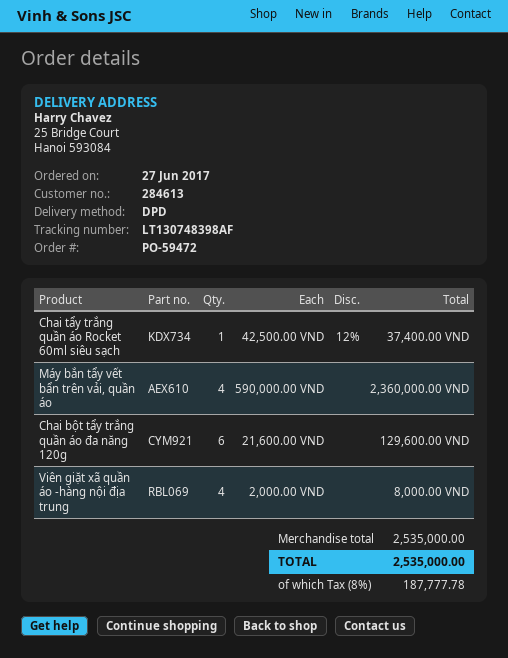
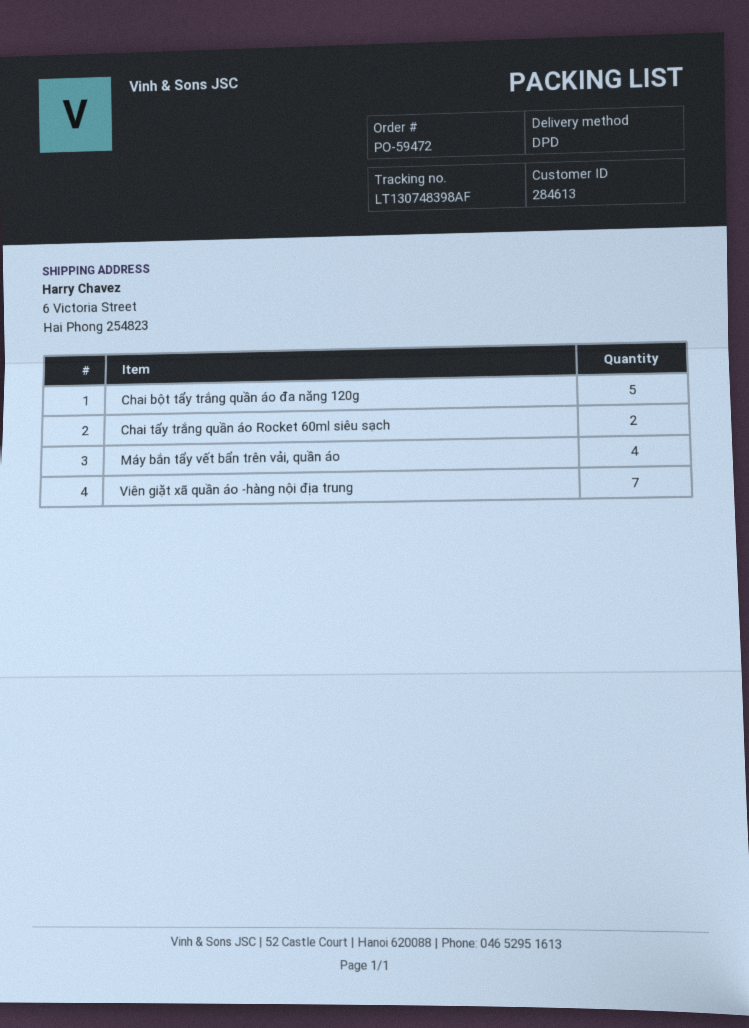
ship to: 25 Bridge Court, Hanoi 593084 -> 6 Victoria Street, Hai Phong 254823
Chai tẩy trắng quần áo Rocket 60ml siêu sạch: 1 -> 2
Chai bột tẩy trắng quần áo đa năng 120g: 6 -> 5
Viên giặt xã quần áo -hàng nội địa trung: 4 -> 7

